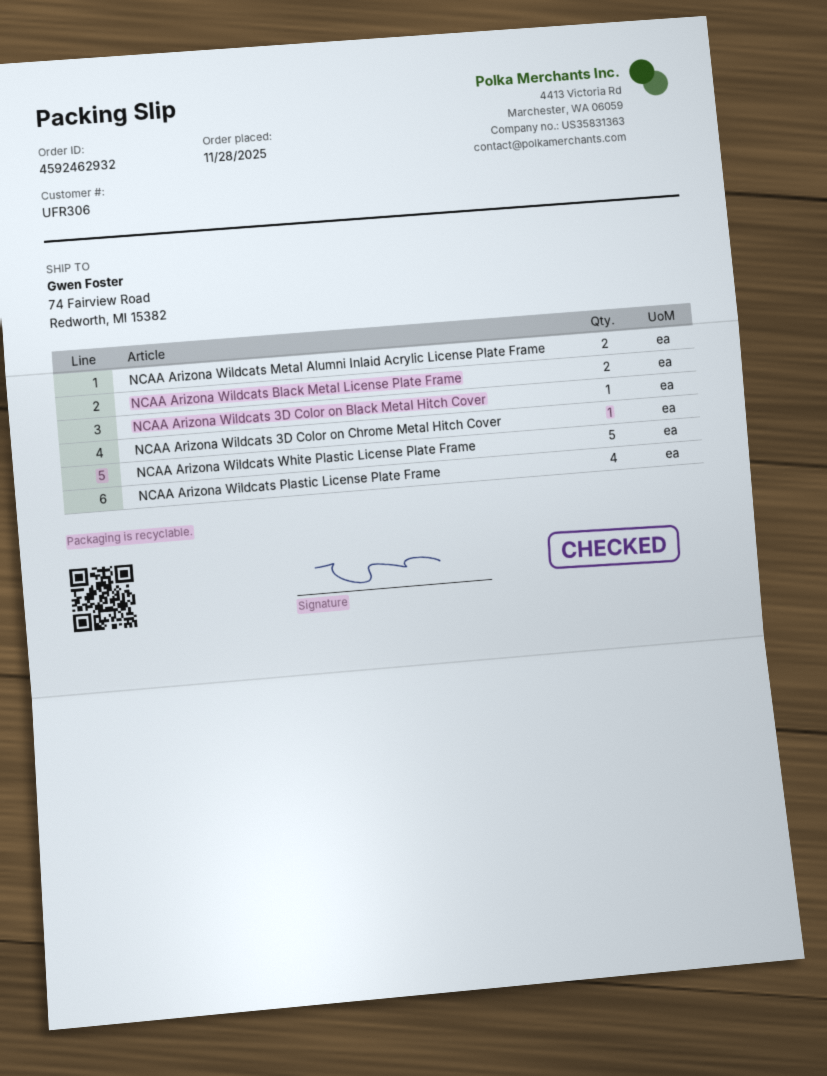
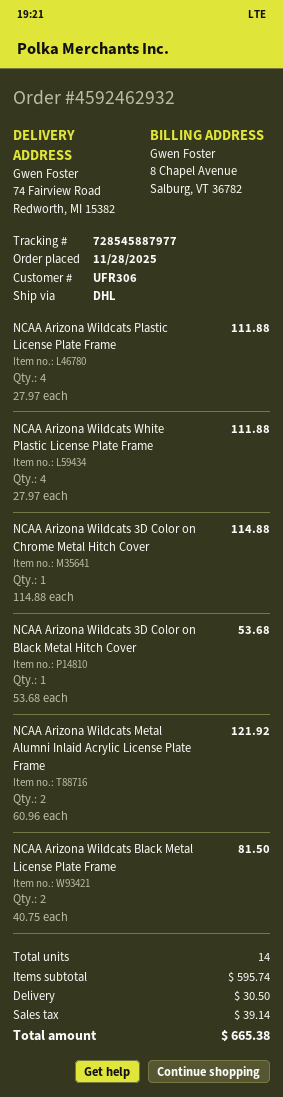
NCAA Arizona Wildcats White Plastic License Plate Frame: 5 -> 4

